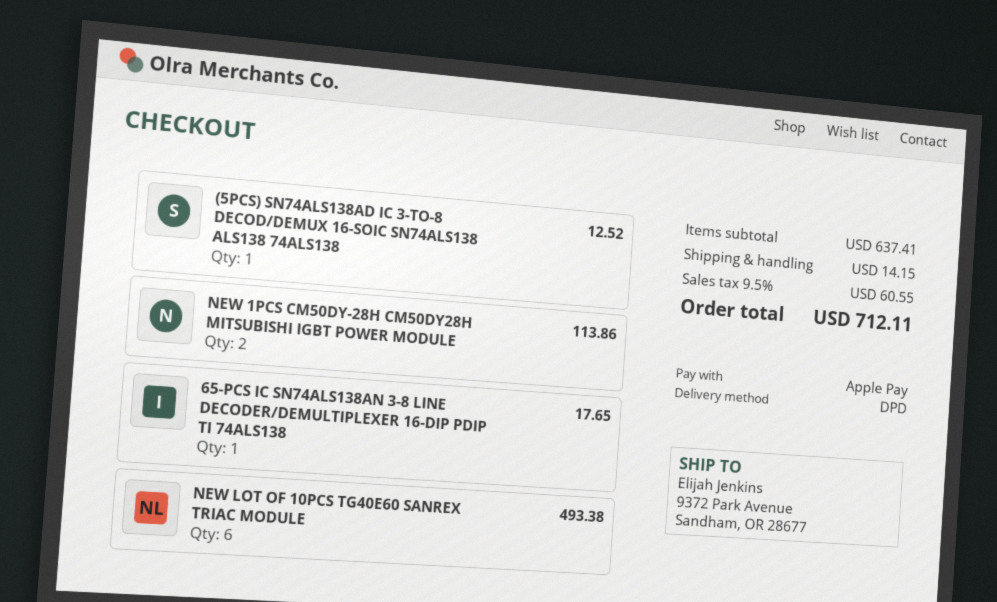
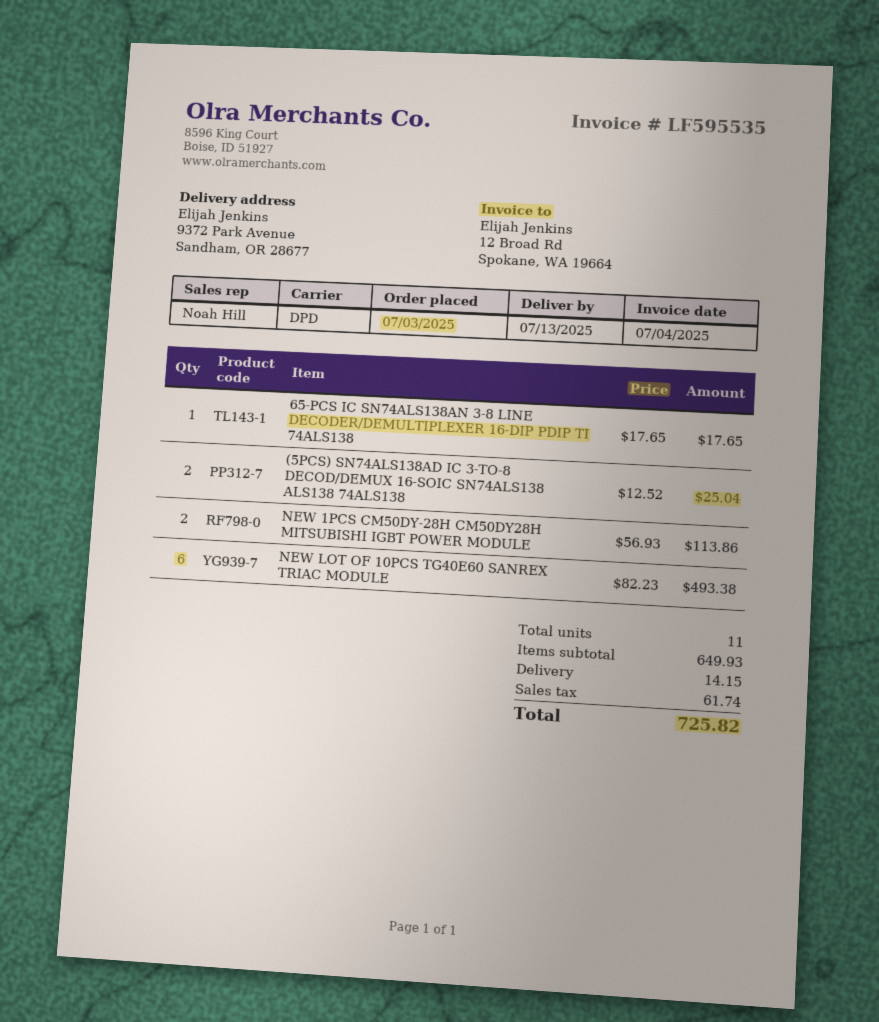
(5PCS) SN74ALS138AD IC 3-TO-8 DECOD/DEMUX 16-SOIC SN74ALS138 ALS138 74ALS138: 1 for 12.52 -> 2 for 25.04
subtotal: 637.41 -> 649.93
tax: 60.55 -> 61.74
total: 712.11 -> 725.82

